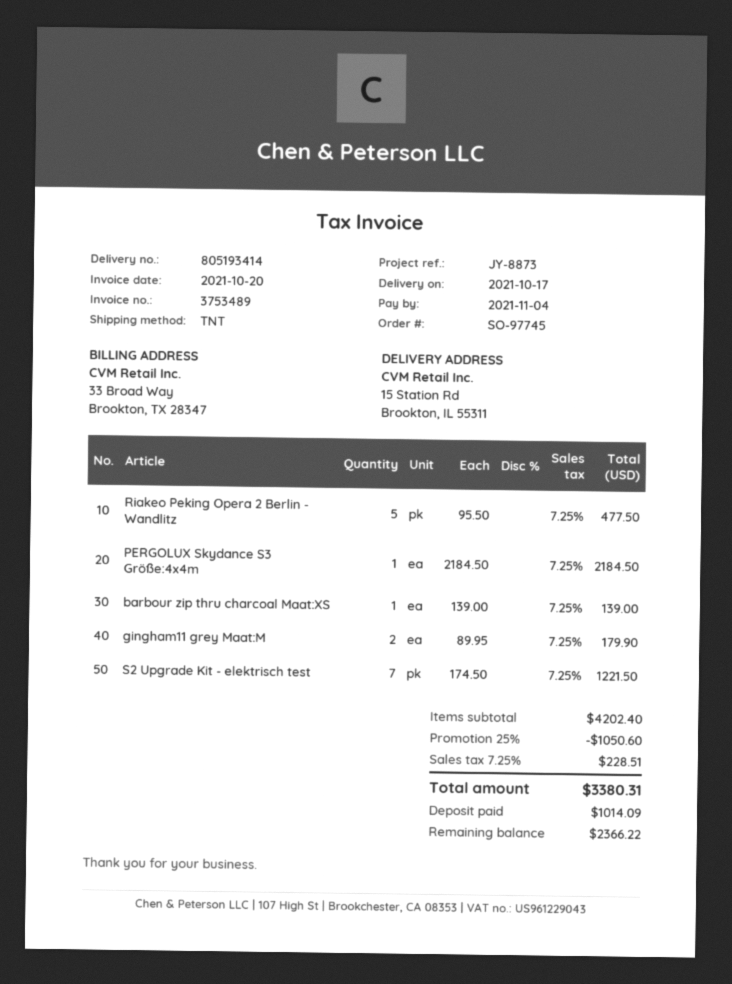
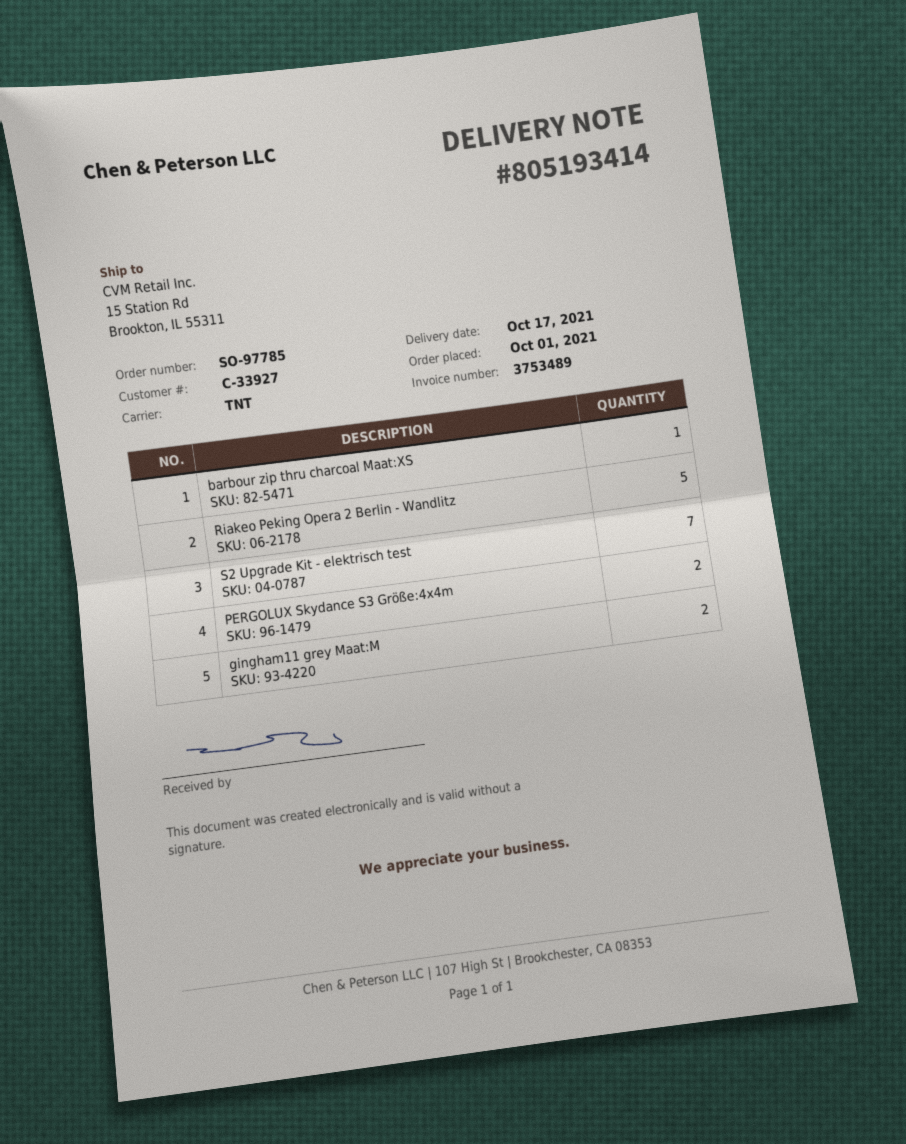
order number: SO-97745 -> SO-97785
PERGOLUX Skydance S3 Größe:4x4m: 1 -> 2

